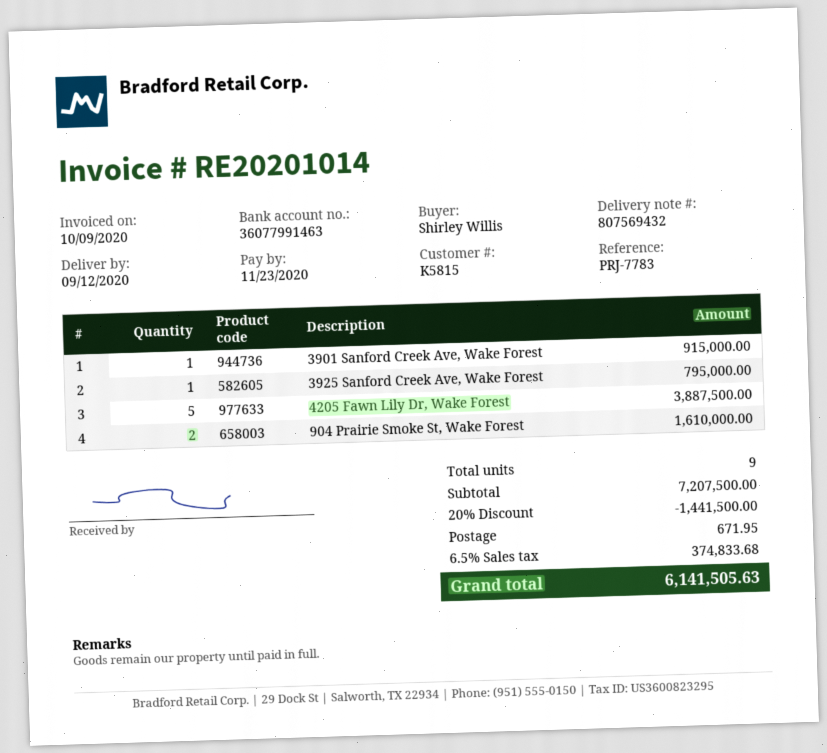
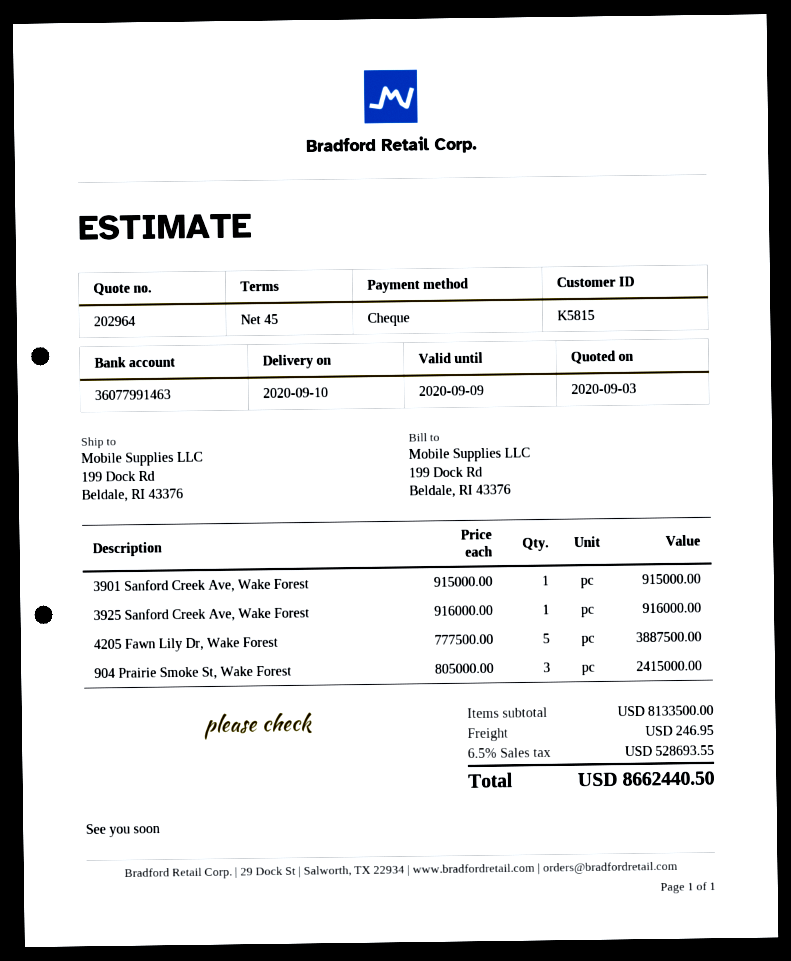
delivery date: 2020-09-12 -> 2020-09-10
3925 Sanford Creek Ave, Wake Forest: 1 for 795000.00 -> 1 for 916000.00
904 Prairie Smoke St, Wake Forest: 2 for 1610000.00 -> 3 for 2415000.00
subtotal: 7207500.00 -> 8133500.00
discount: 20% = 1441500.00 -> none
shipping: 671.95 -> 246.95
tax: 6.5% = 374833.68 -> 6.5% = 528693.55
total: 6141505.63 -> 8662440.50

